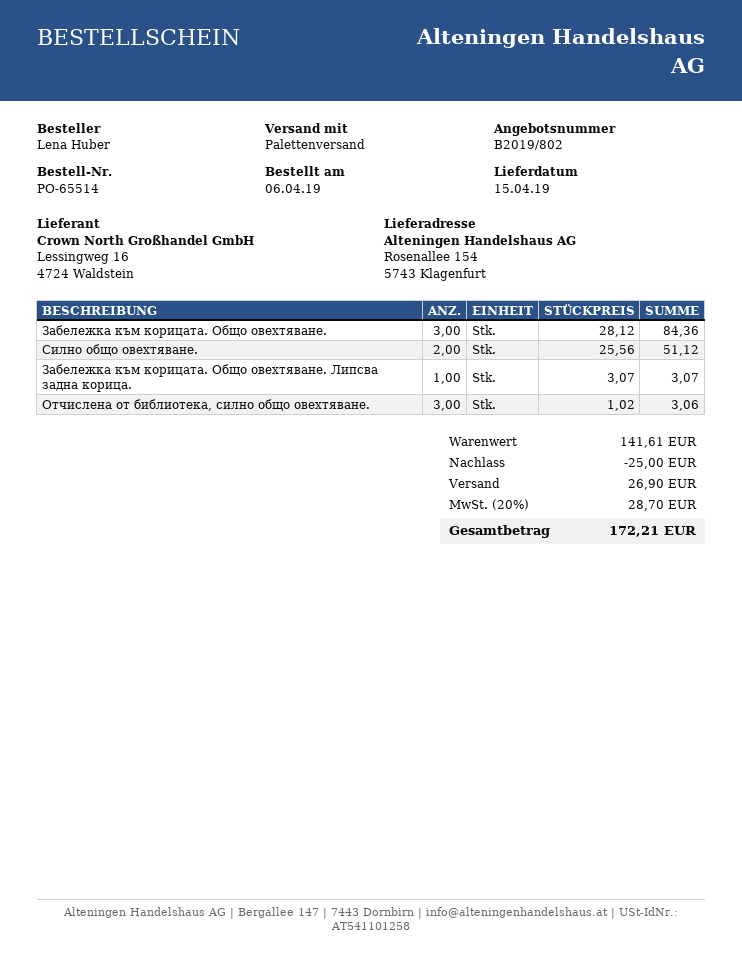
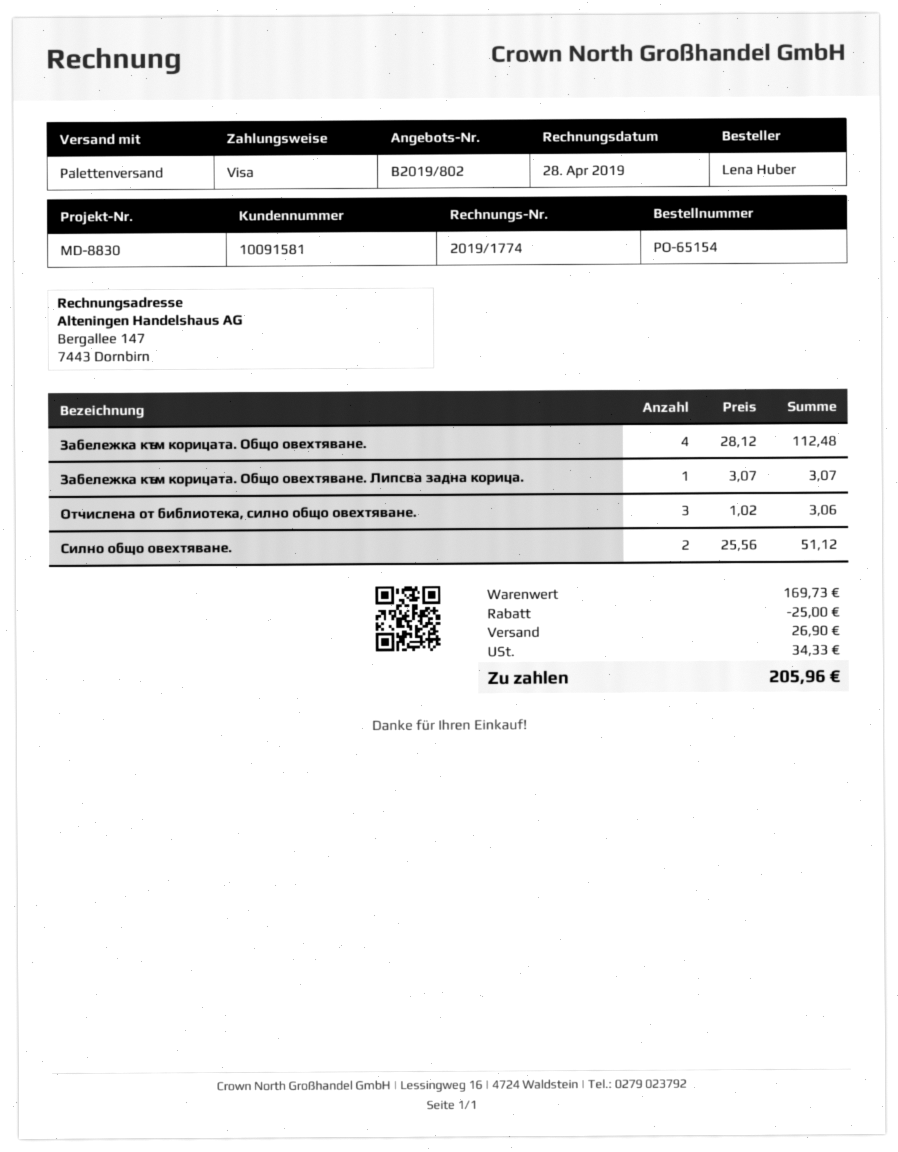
order number: PO-65514 -> PO-65154
Забележка към корицата. Общо овехтяване.: 3 x 28.12 = 84.36 -> 4 x 28.12 = 112.48
subtotal: 141.61 -> 169.73
tax: 28.70 -> 34.33
total: 172.21 -> 205.96

